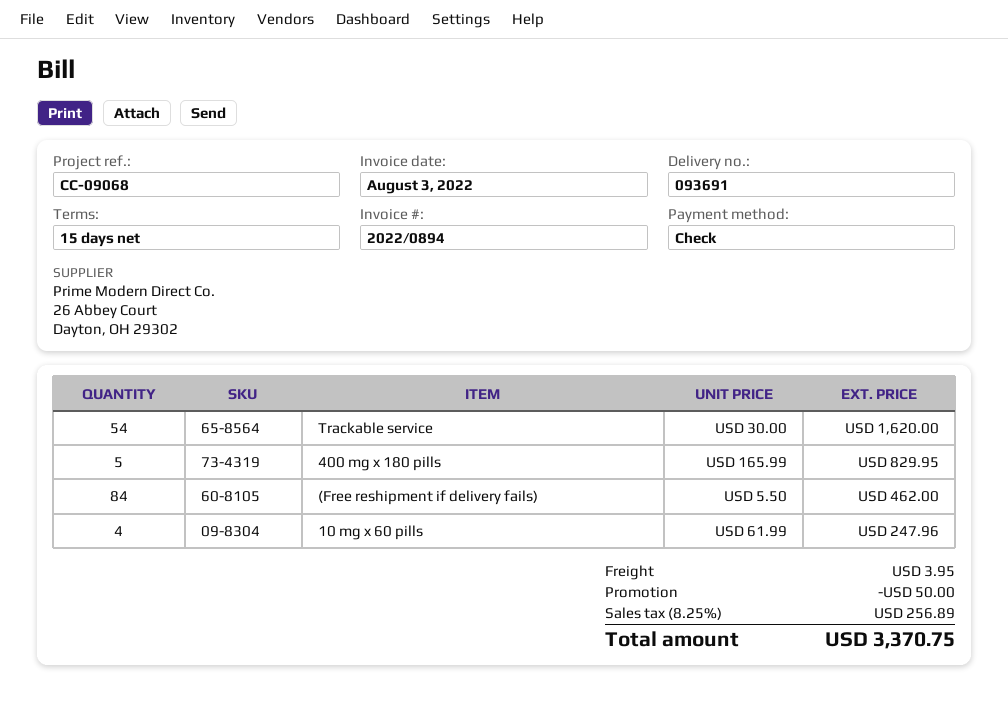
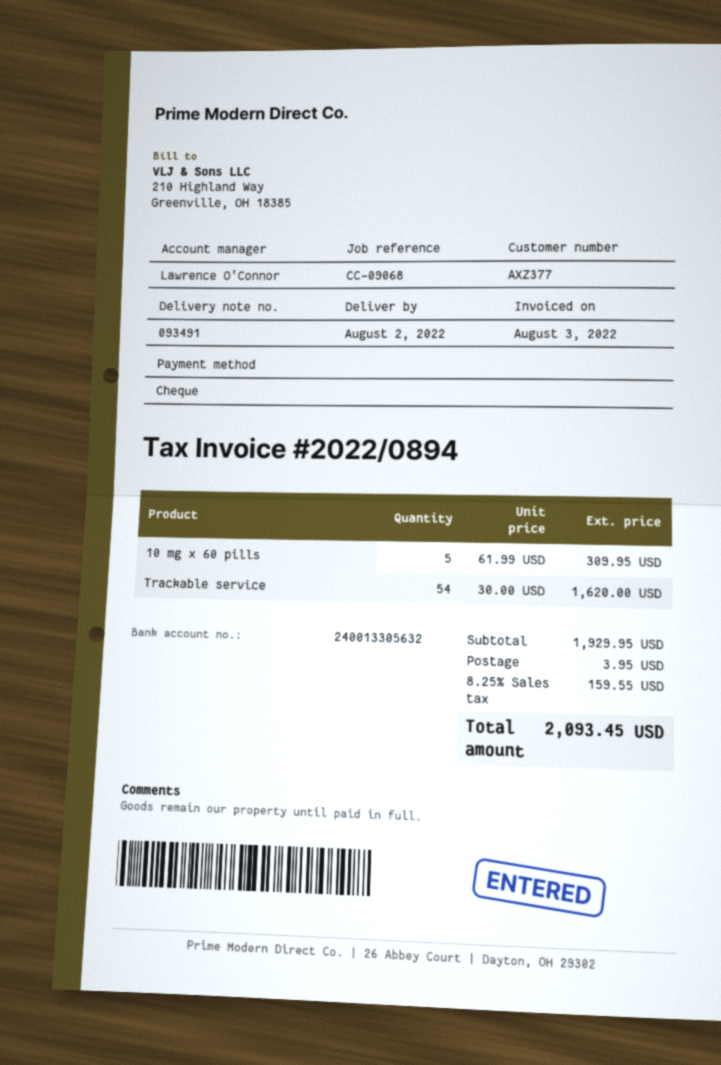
delivery note number: 093691 -> 093491
400 mg x 180 pills: 5 x 165.99 = 829.95 -> none
(Free reshipment if delivery fails): 84 x 5.50 = 462.00 -> none
10 mg x 60 pills: 4 x 61.99 = 247.96 -> 5 x 61.99 = 309.95
discount: 50.00 -> none
tax: 8.25% = 256.89 -> 8.25% = 159.55
total: 3370.75 -> 2093.45

